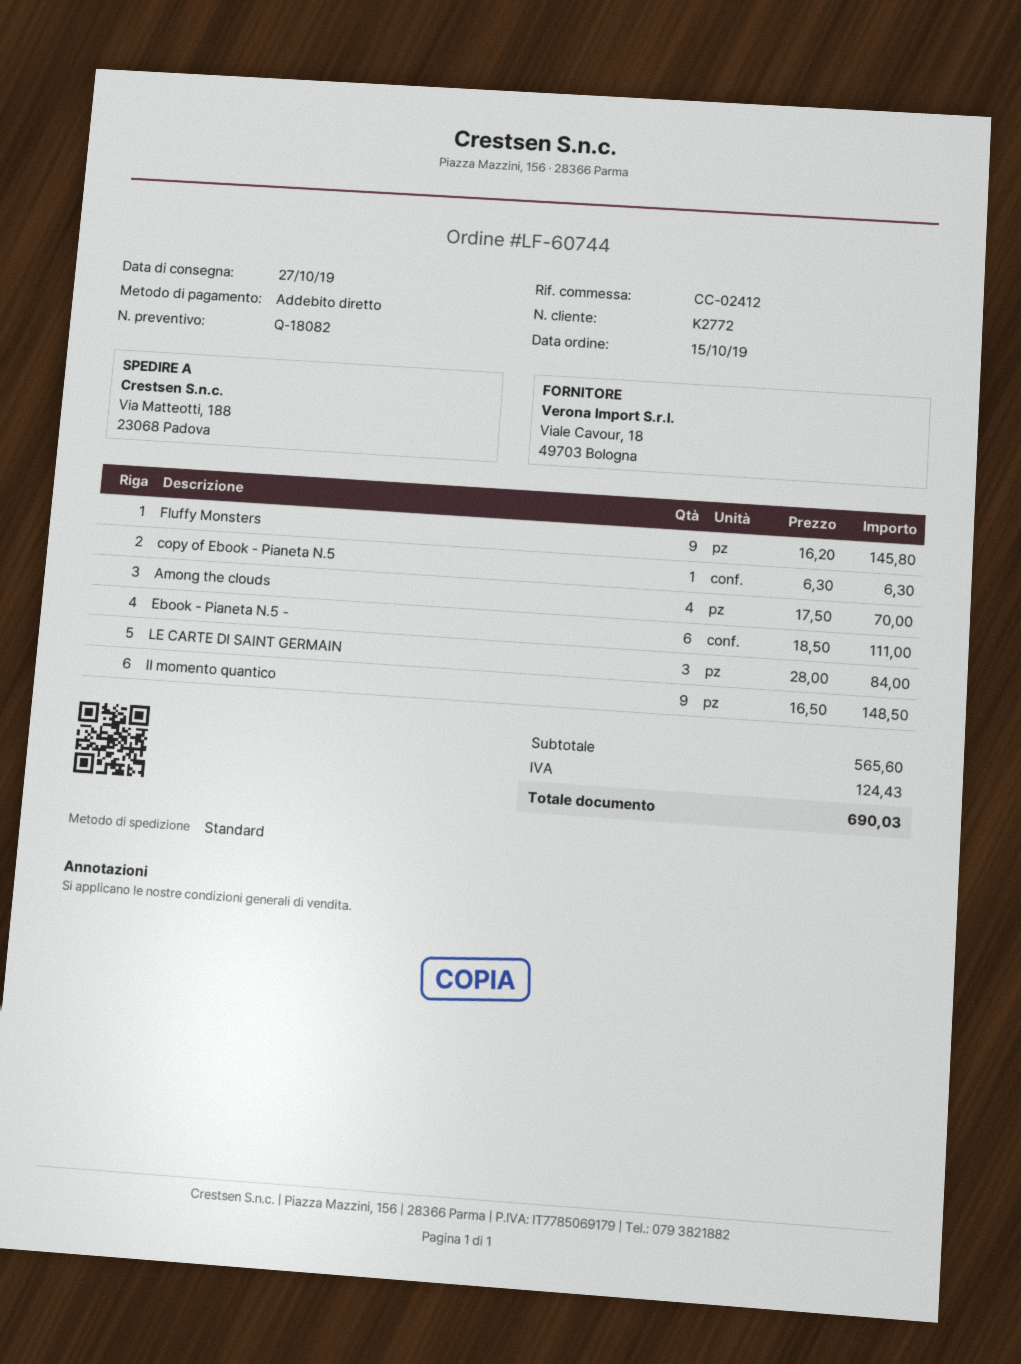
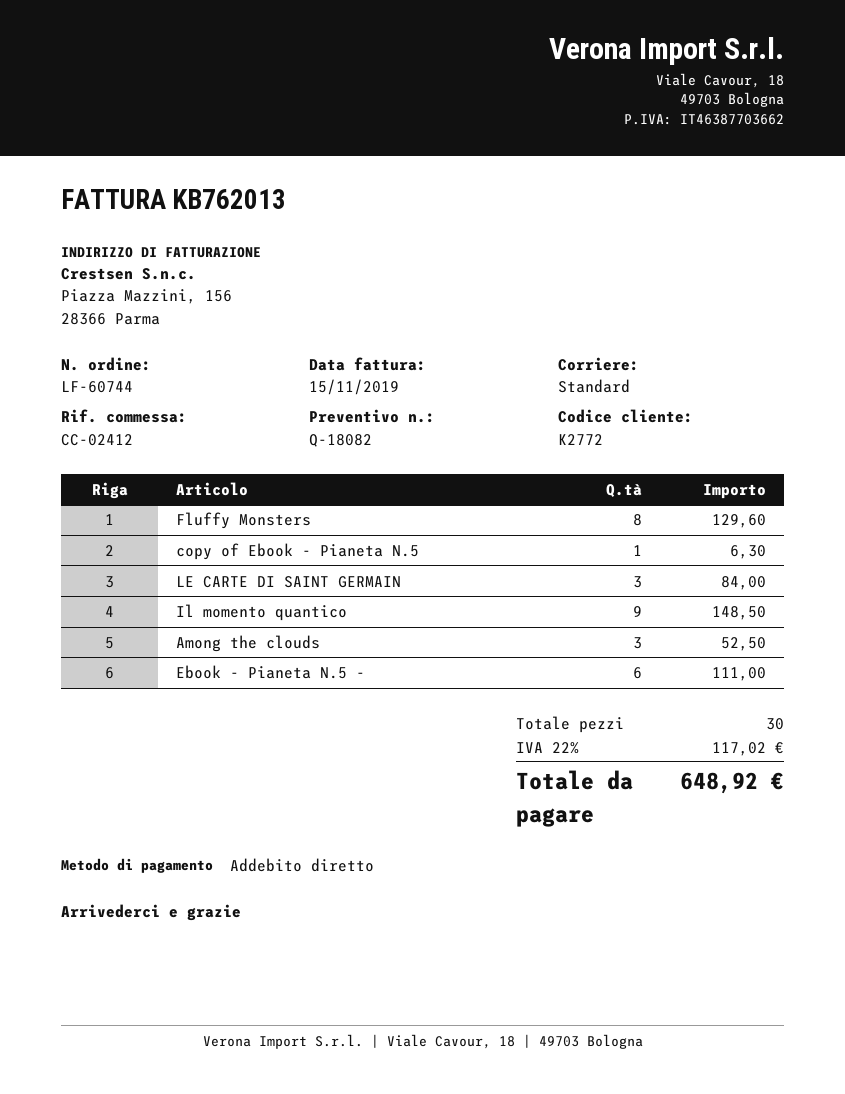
Fluffy Monsters: 9 for 145.80 -> 8 for 129.60
Among the clouds: 4 for 70.00 -> 3 for 52.50
tax: 124.43 -> 117.02
total: 690.03 -> 648.92

